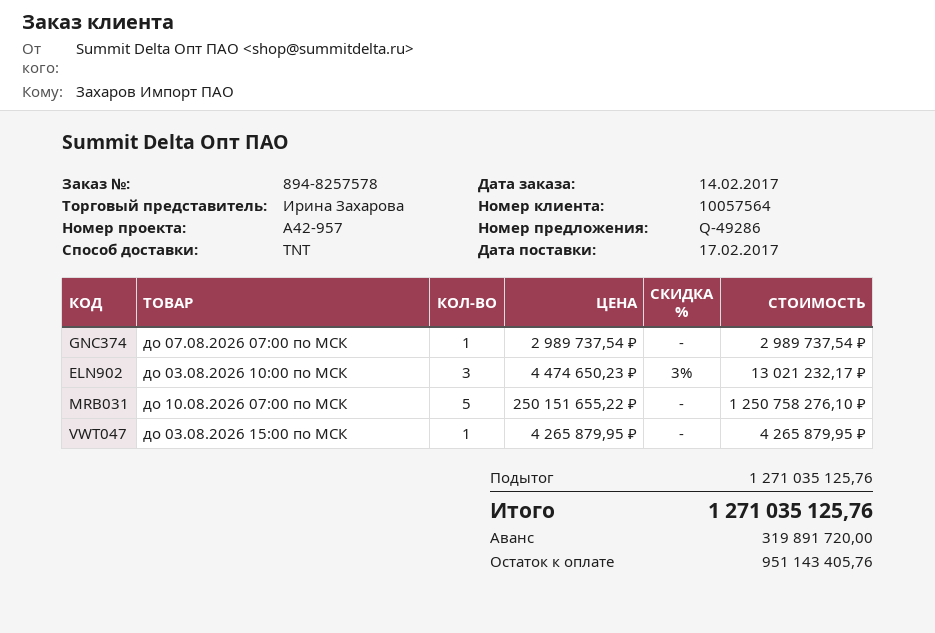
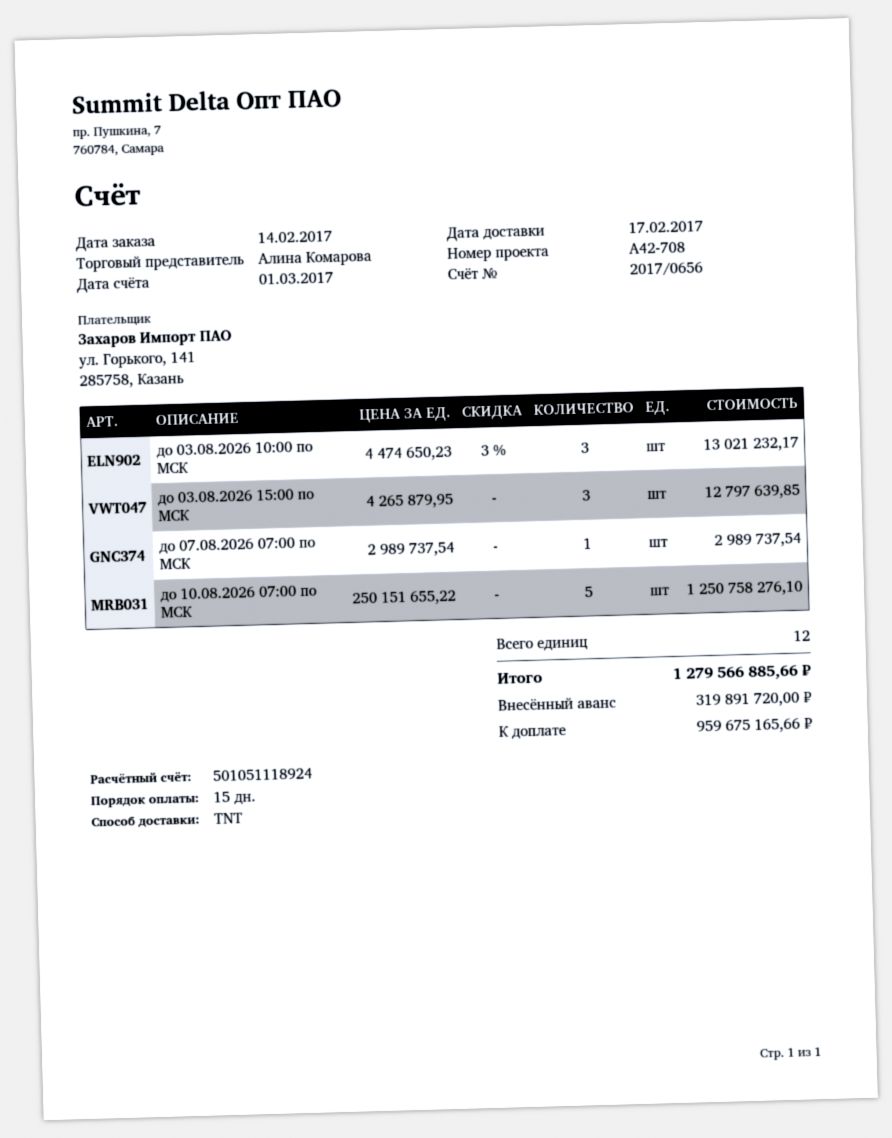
reference: A42-957 -> A42-708
sales rep: Ирина Захарова -> Алина Комарова
до 03.08.2026 15:00 по МСК: 1 x 4265879.95 = 4265879.95 -> 3 x 4265879.95 = 12797639.85
total: 1271035125.76 -> 1279566885.66
balance: 951143405.76 -> 959675165.66

